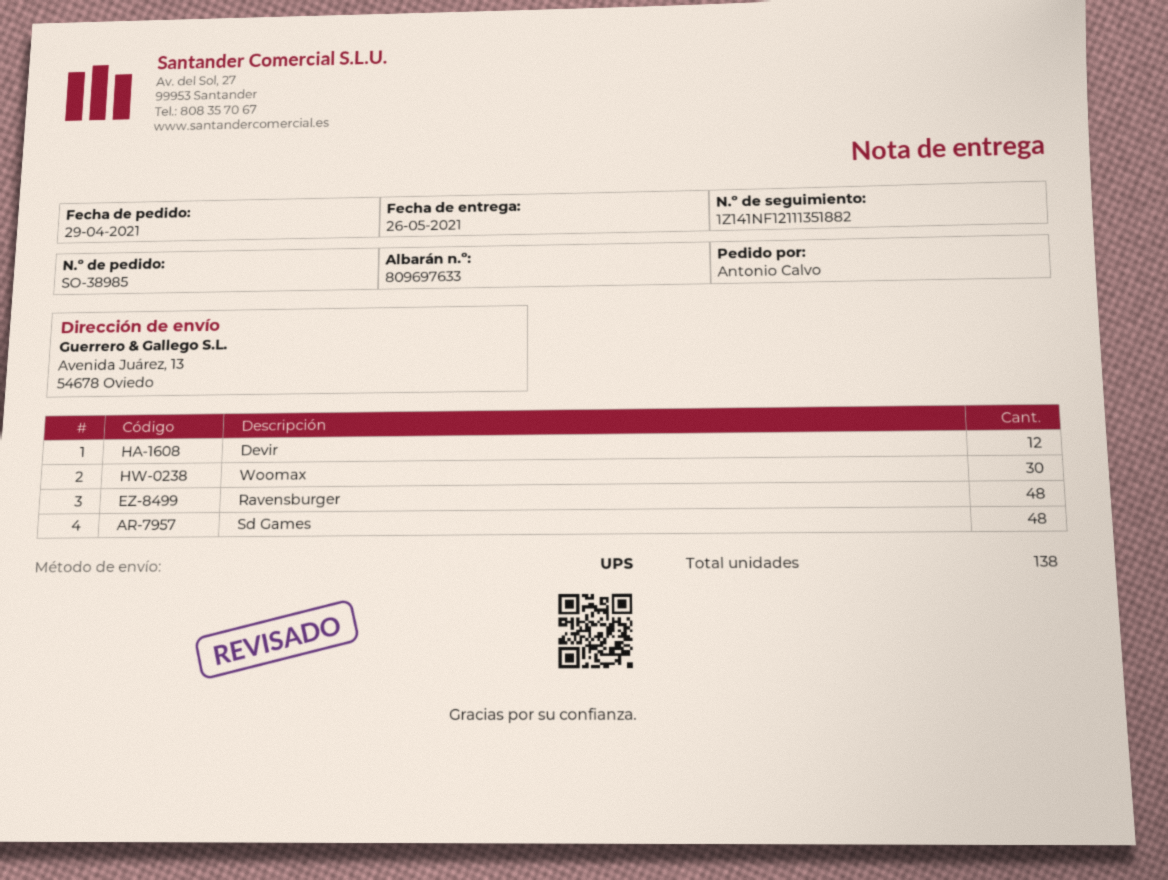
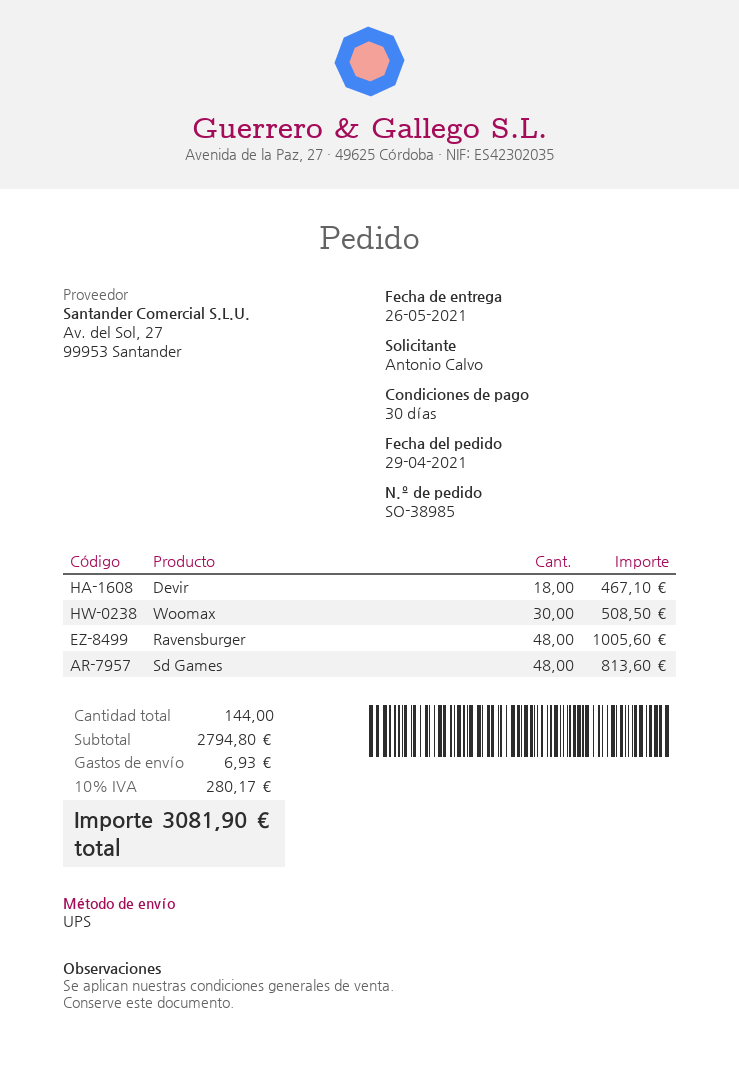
Devir: 12 -> 18
total quantity: 138 -> 144

